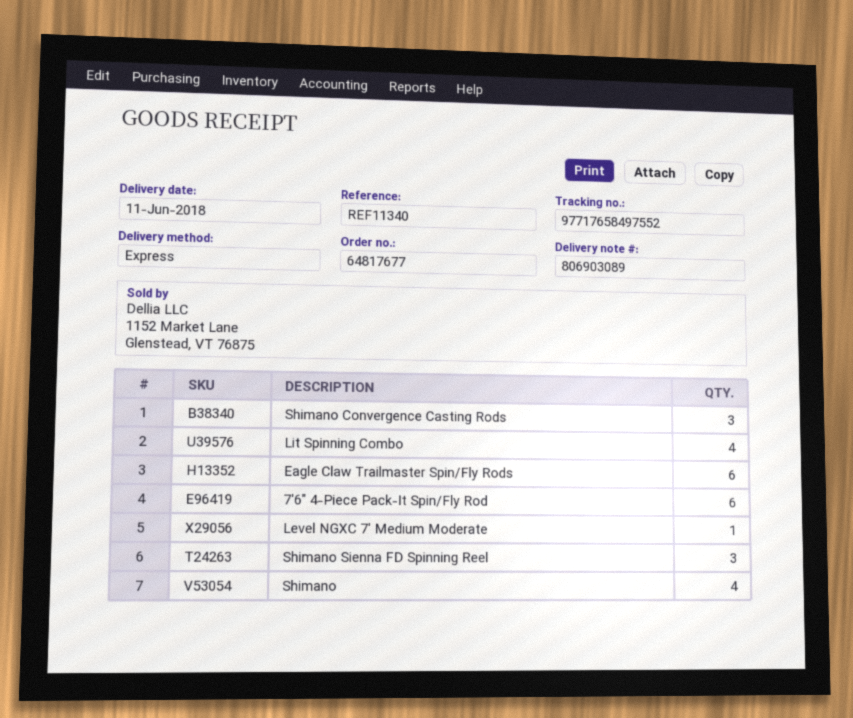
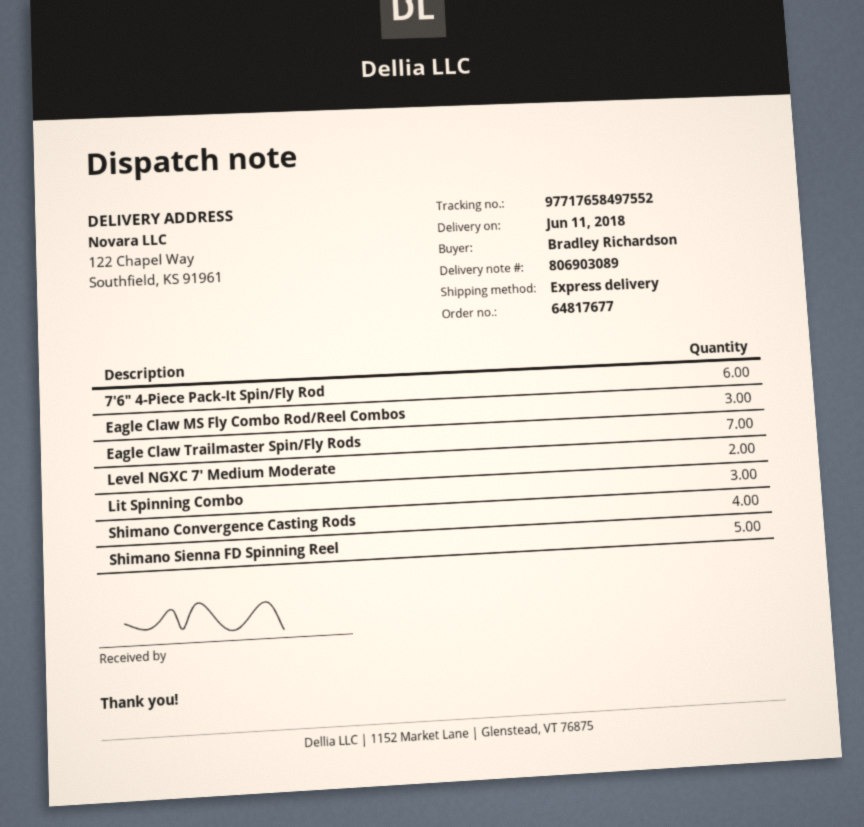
Shimano Convergence Casting Rods: 3 -> 4
Lit Spinning Combo: 4 -> 3
Eagle Claw Trailmaster Spin/Fly Rods: 6 -> 7
Level NGXC 7' Medium Moderate: 1 -> 2
Shimano Sienna FD Spinning Reel: 3 -> 5
Shimano: 4 -> none
Eagle Claw MS Fly Combo Rod/Reel Combos: none -> 3

